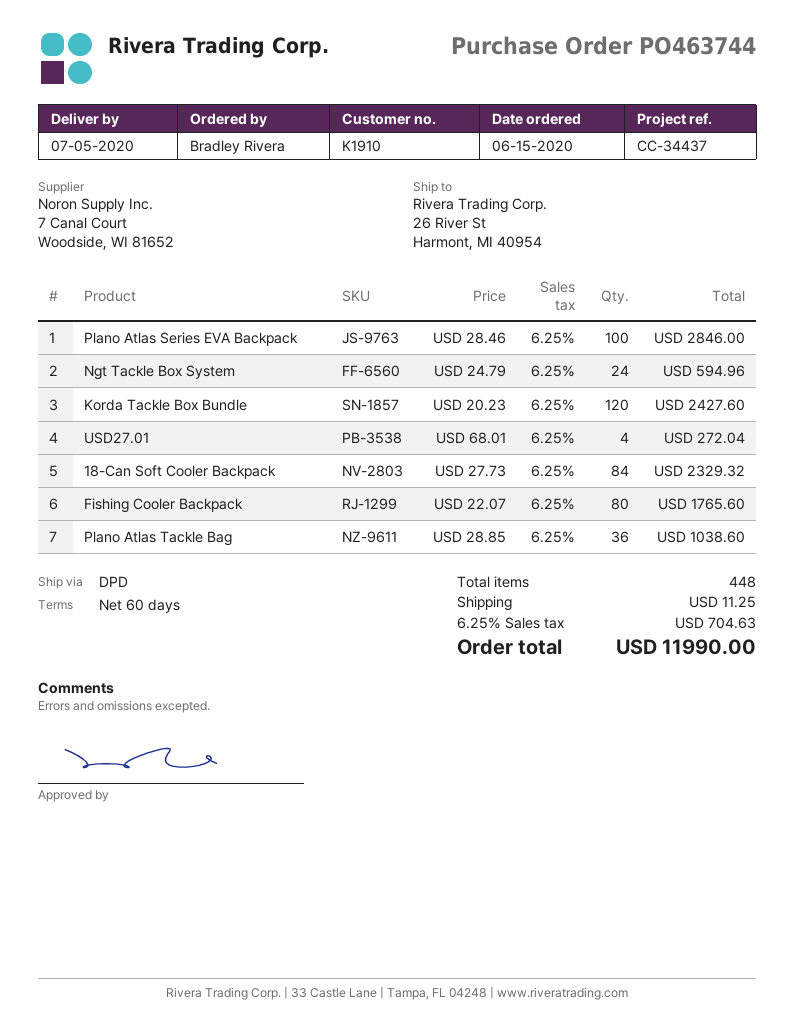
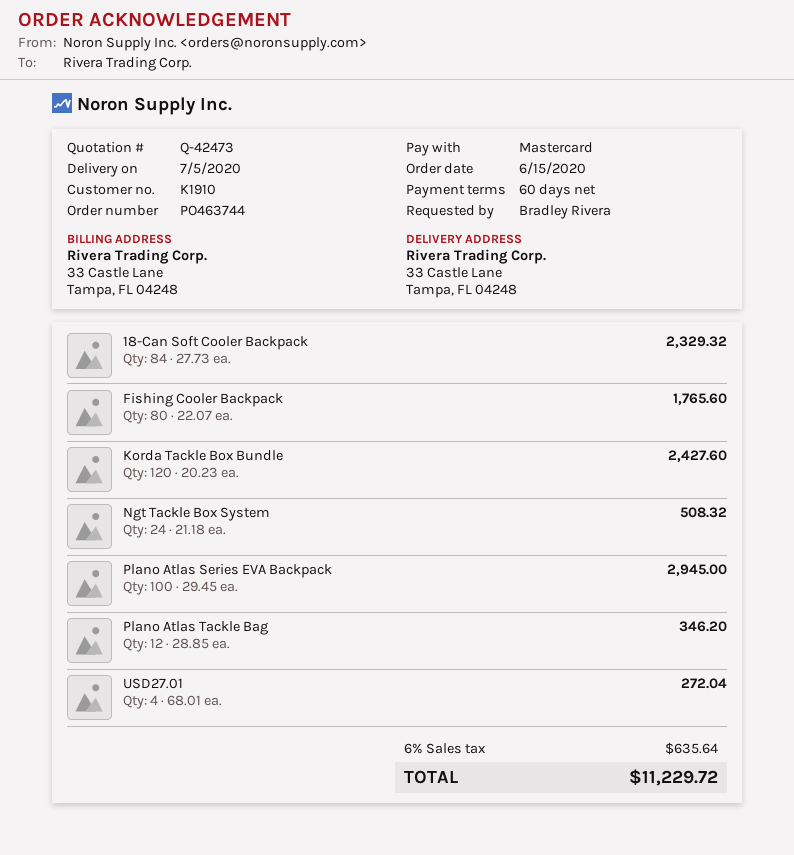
ship to: 26 River St, Harmont, MI 40954 -> 33 Castle Lane, Tampa, FL 04248
Plano Atlas Series EVA Backpack: 100 x 28.46 = 2846.00 -> 100 x 29.45 = 2945.00
Ngt Tackle Box System: 24 x 24.79 = 594.96 -> 24 x 21.18 = 508.32
Plano Atlas Tackle Bag: 36 x 28.85 = 1038.60 -> 12 x 28.85 = 346.20
shipping: 11.25 -> none
tax: 6.25% = 704.63 -> 6% = 635.64
total: 11990.00 -> 11229.72

